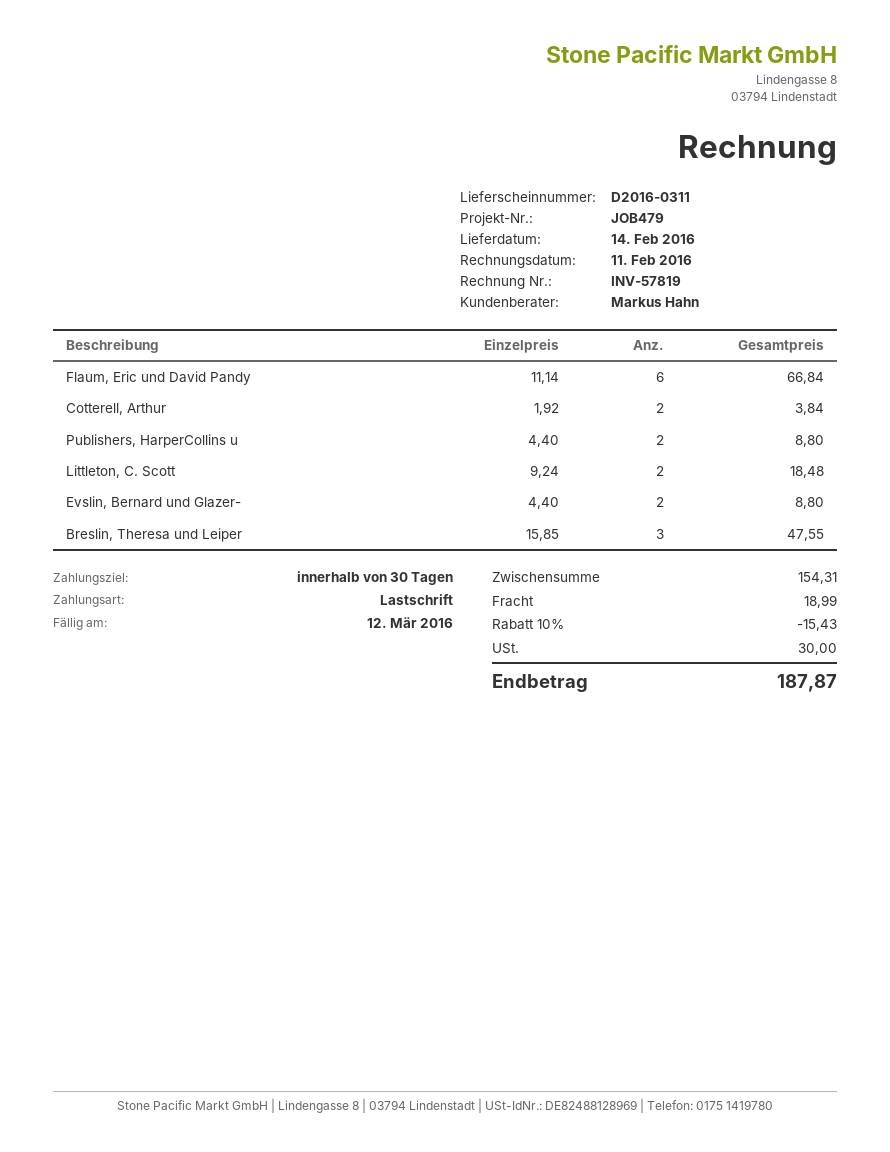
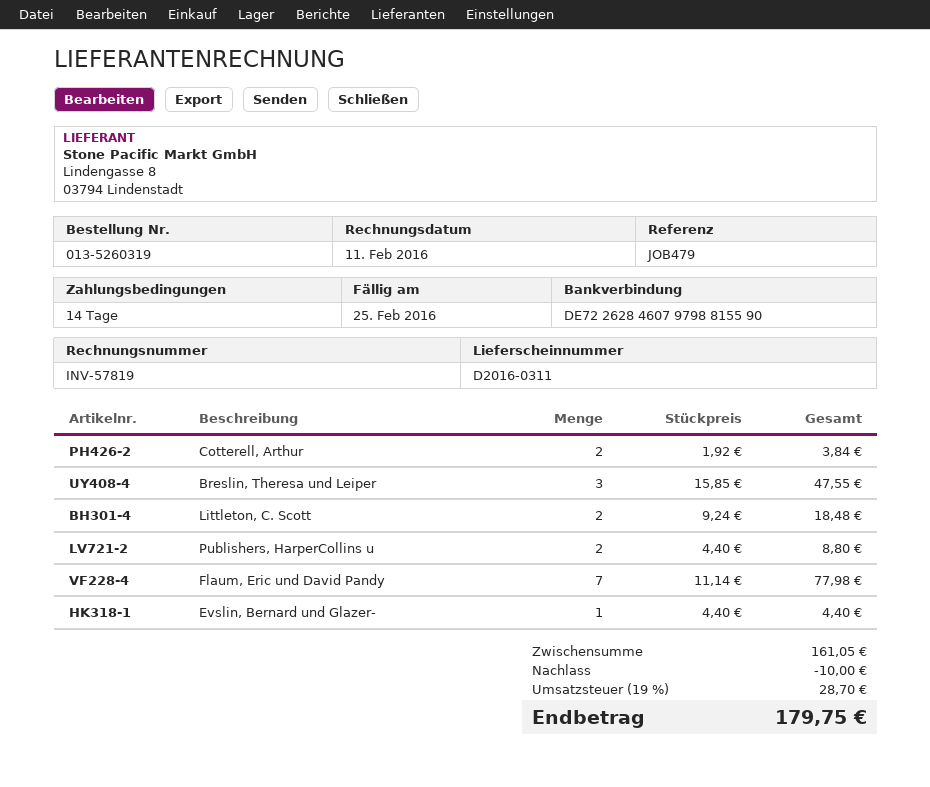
payment terms: 30 days -> 14 days
due date: 2016-03-12 -> 2016-02-25
Flaum, Eric und David Pandy: 6 x 11.14 = 66.84 -> 7 x 11.14 = 77.98
Evslin, Bernard und Glazer-: 2 x 4.40 = 8.80 -> 1 x 4.40 = 4.40
subtotal: 154.31 -> 161.05
discount: 15.43 -> 10.00
shipping: 18.99 -> none
tax: 30.00 -> 28.70
total: 187.87 -> 179.75

